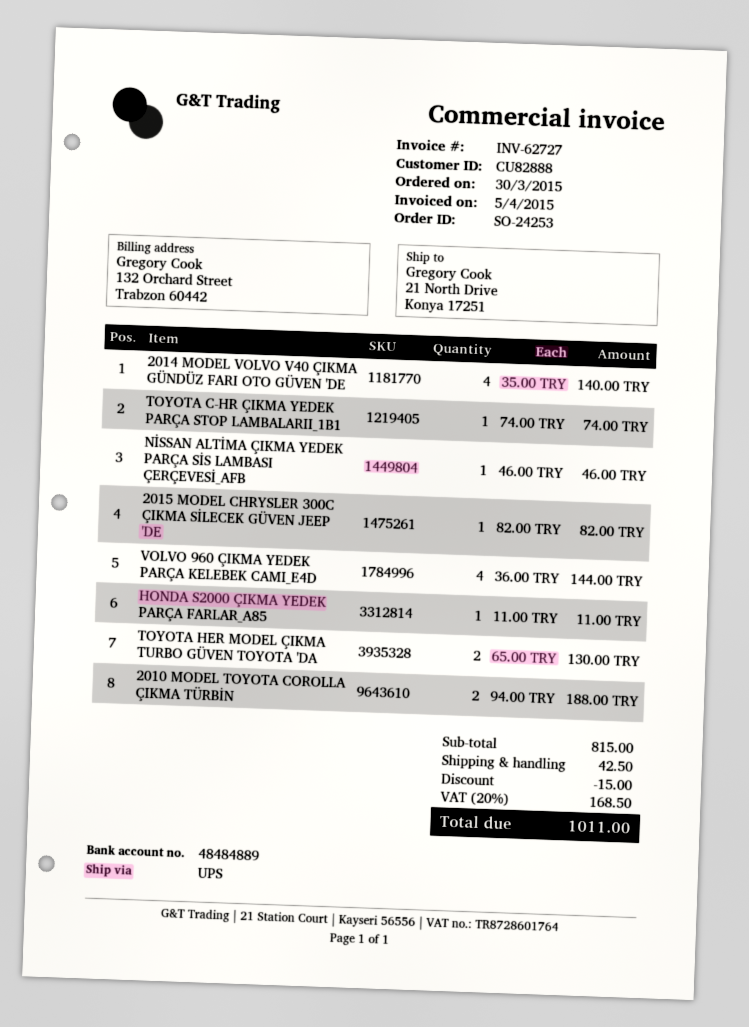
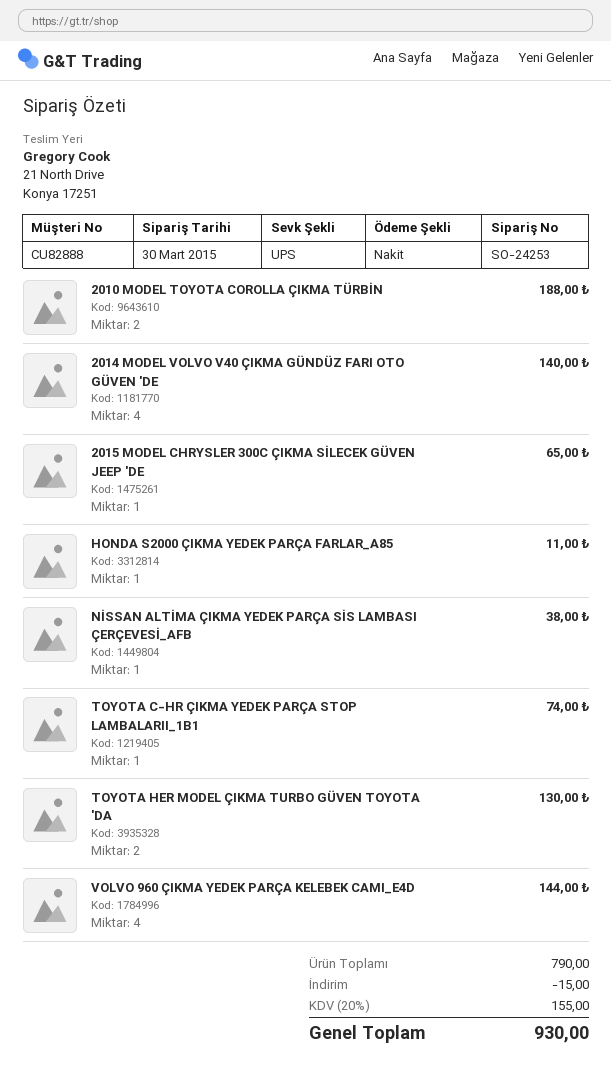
NİSSAN ALTİMA ÇIKMA YEDEK PARÇA SİS LAMBASI ÇERÇEVESİ_AFB: 1 for 46.00 -> 1 for 38.00
2015 MODEL CHRYSLER 300C ÇIKMA SİLECEK GÜVEN JEEP 'DE: 1 for 82.00 -> 1 for 65.00
subtotal: 815.00 -> 790.00
shipping: 42.50 -> none
tax: 20% = 168.50 -> 20% = 155.00
total: 1011.00 -> 930.00

